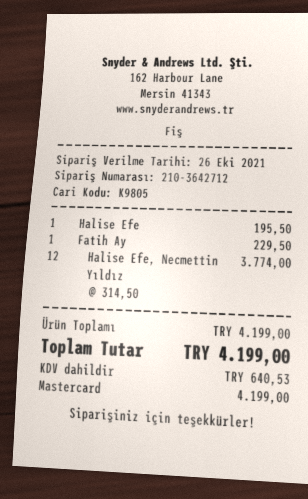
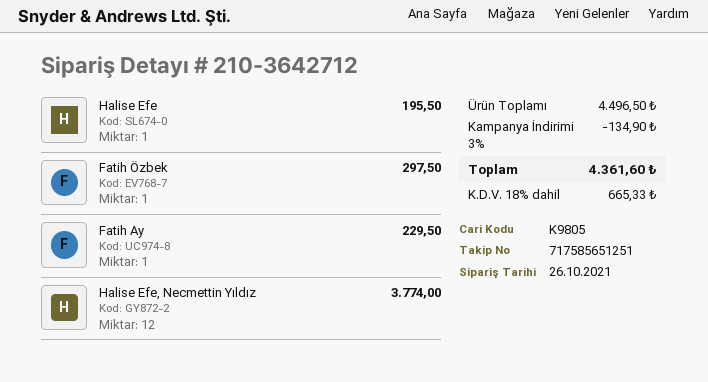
Fatih Özbek: none -> 1 for 297.50
subtotal: 4199.00 -> 4496.50
discount: none -> 3% = 134.90
tax: 640.53 -> 665.33
total: 4199.00 -> 4361.60

